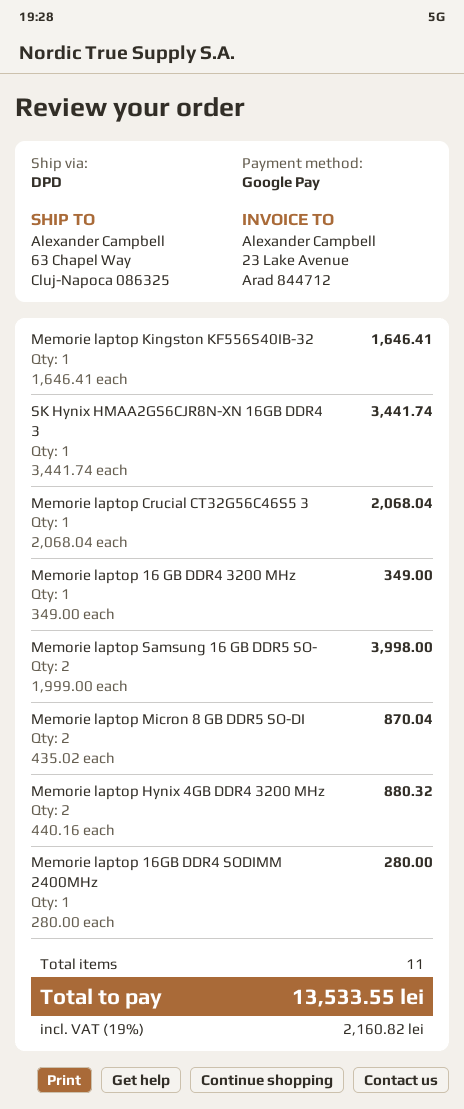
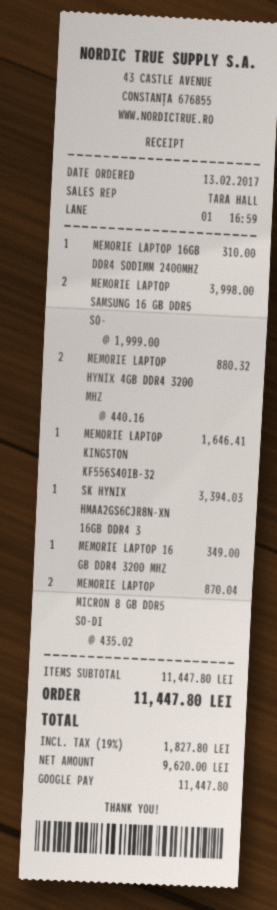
SK Hynix HMAA2GS6CJR8N-XN 16GB DDR4 3: 1 x 3441.74 = 3441.74 -> 1 x 3394.03 = 3394.03
Memorie laptop Crucial CT32G56C46S5 3: 1 x 2068.04 = 2068.04 -> none
Memorie laptop 16GB DDR4 SODIMM 2400MHz: 1 x 280.00 = 280.00 -> 1 x 310.00 = 310.00
tax: 19% = 2160.82 -> 19% = 1827.80
total: 13533.55 -> 11447.80

